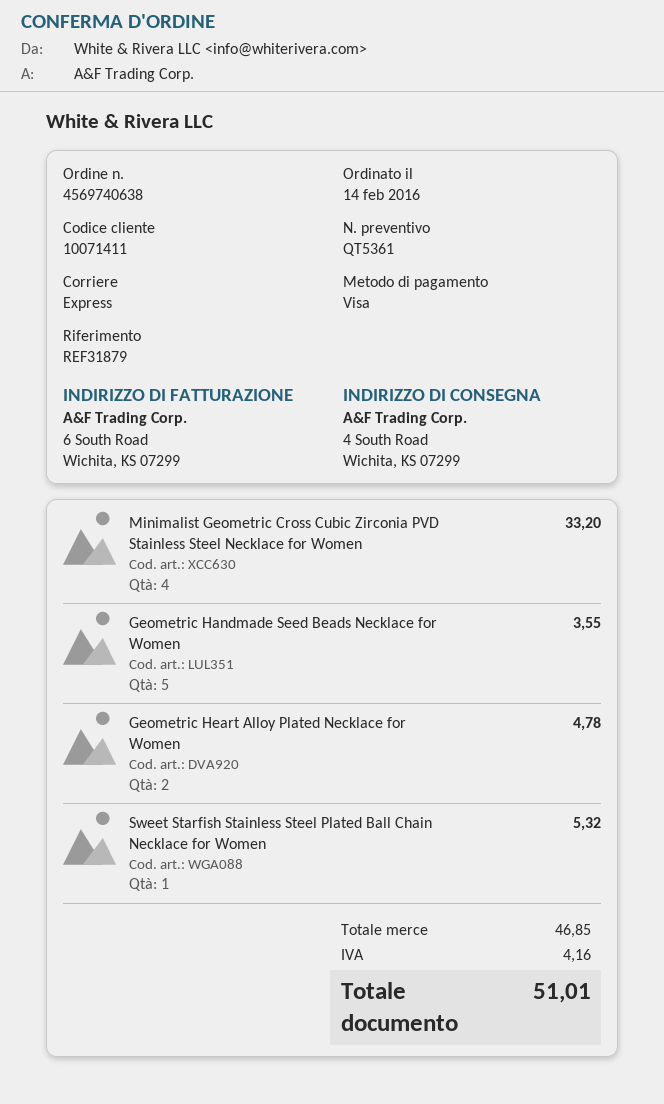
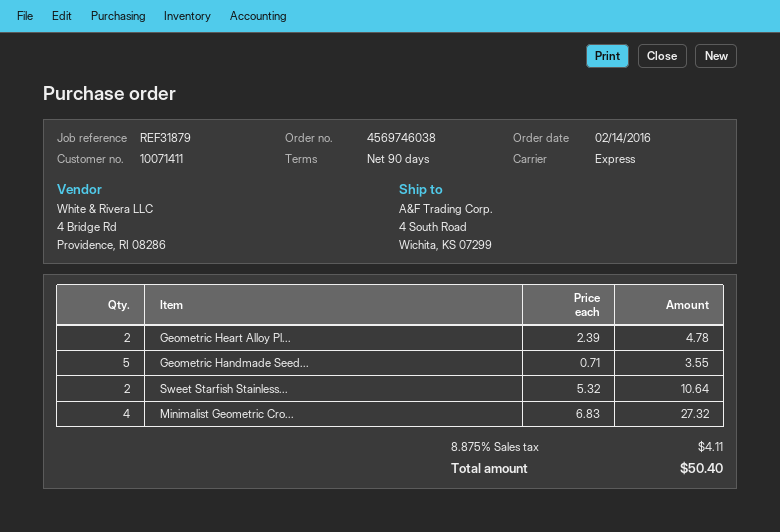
order number: 4569740638 -> 4569746038
Minimalist Geometric Cross Cubic Zirconia PVD Stainless Steel Necklace for Women: 4 for 33.20 -> 4 for 27.32
Sweet Starfish Stainless Steel Plated Ball Chain Necklace for Women: 1 for 5.32 -> 2 for 10.64
tax: 4.16 -> 4.11
total: 51.01 -> 50.40

